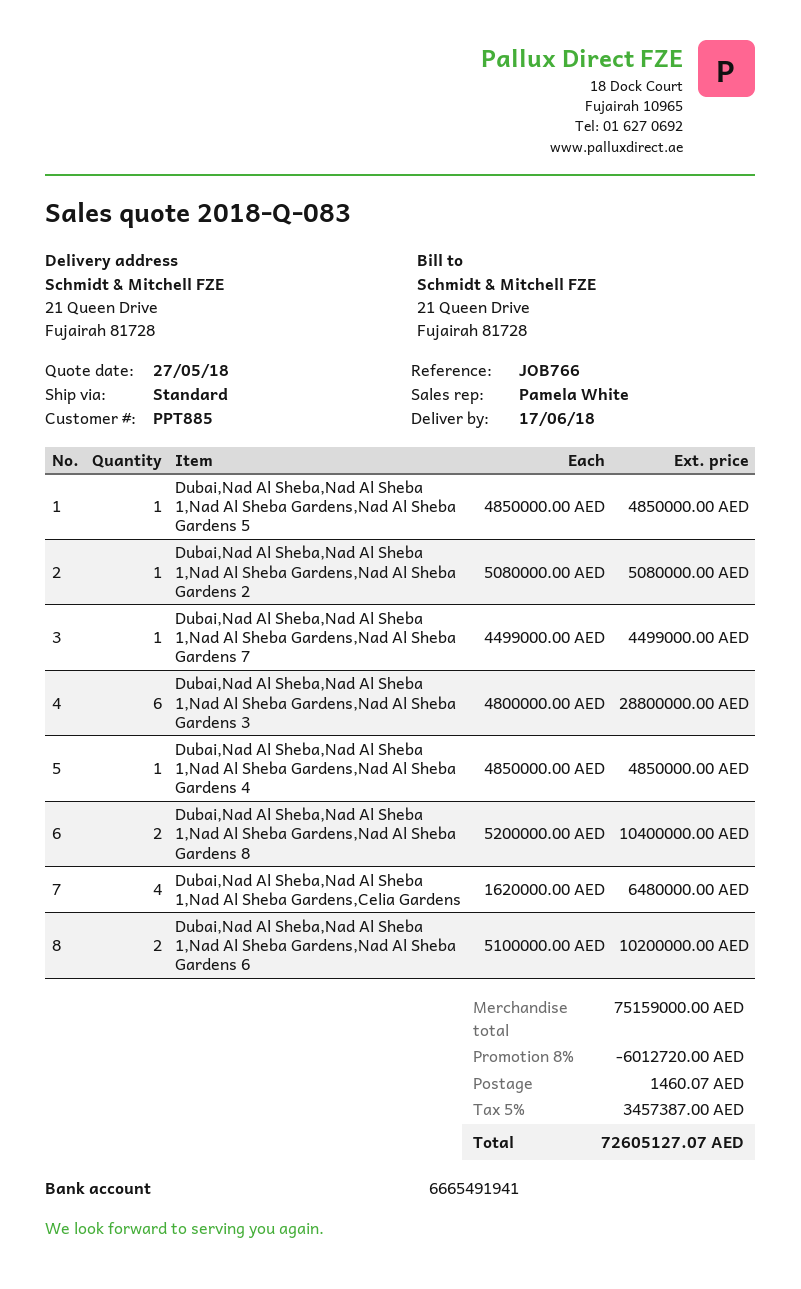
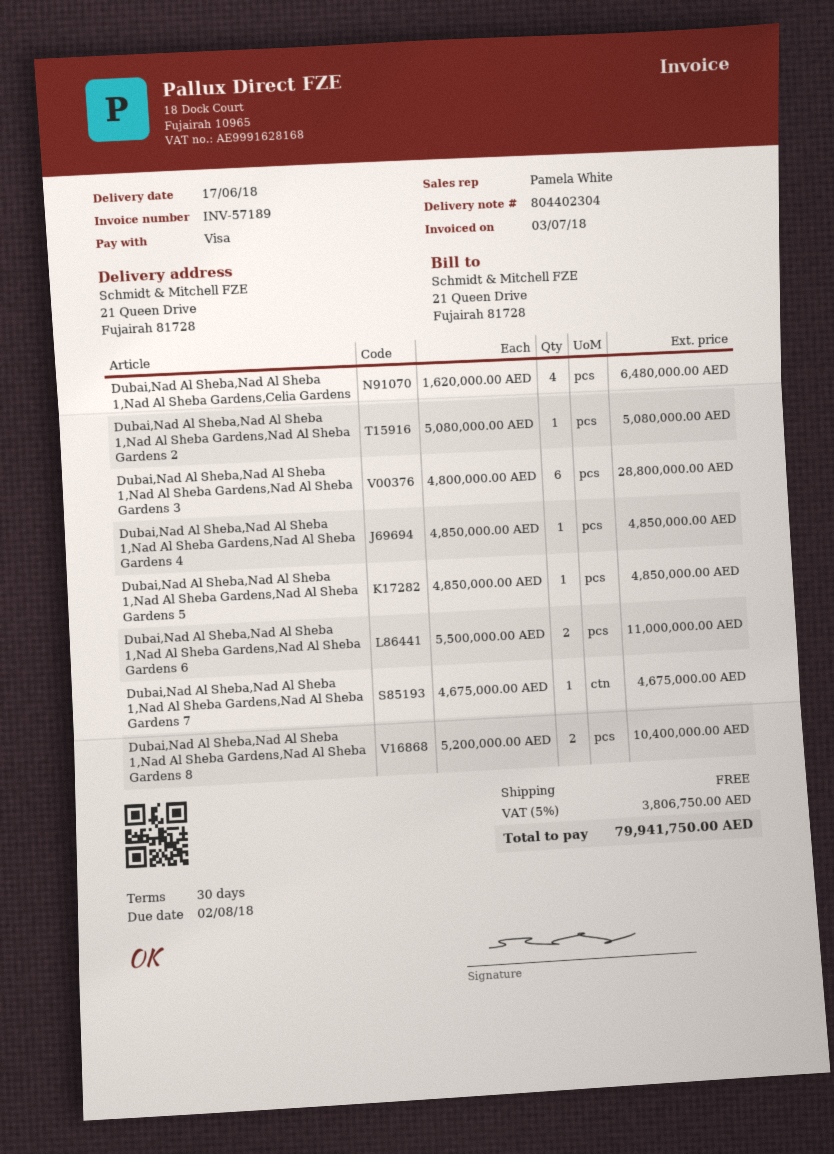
Dubai,Nad Al Sheba,Nad Al Sheba 1,Nad Al Sheba Gardens,Nad Al Sheba Gardens 7: 1 x 4499000.00 = 4499000.00 -> 1 x 4675000.00 = 4675000.00
Dubai,Nad Al Sheba,Nad Al Sheba 1,Nad Al Sheba Gardens,Nad Al Sheba Gardens 6: 2 x 5100000.00 = 10200000.00 -> 2 x 5500000.00 = 11000000.00
discount: 8% = 6012720.00 -> none
shipping: 1460.07 -> 0.00
tax: 5% = 3457387.00 -> 5% = 3806750.00
total: 72605127.07 -> 79941750.00

